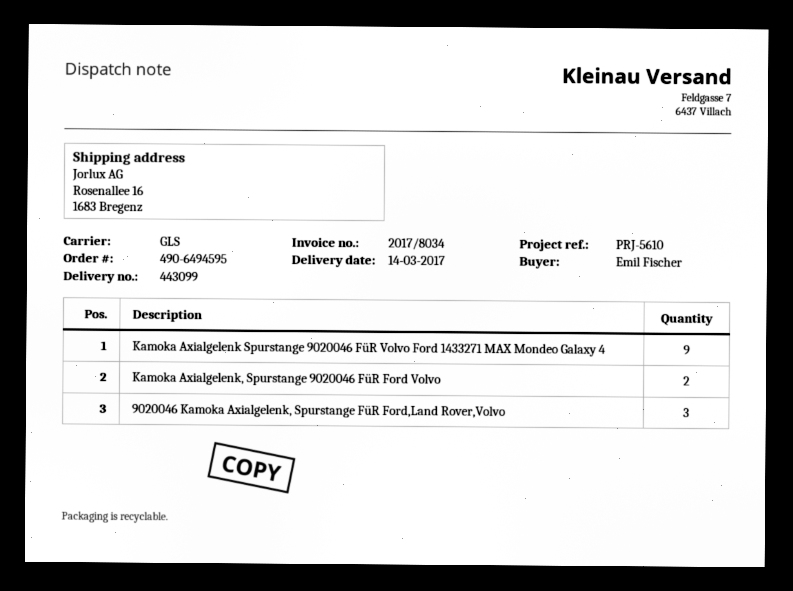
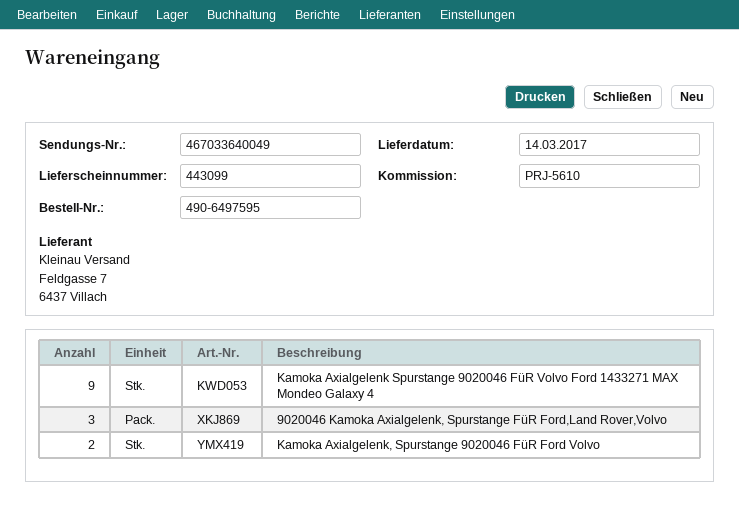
order number: 490-6494595 -> 490-6497595

